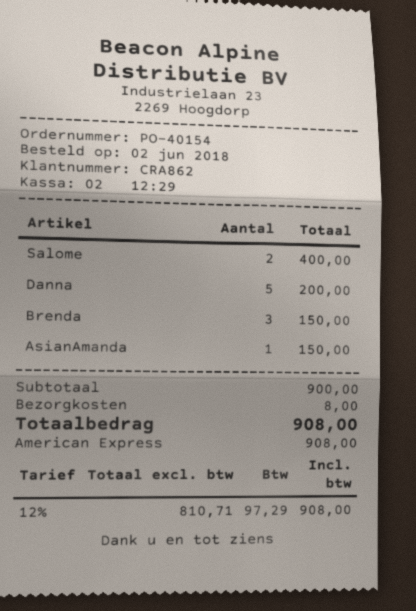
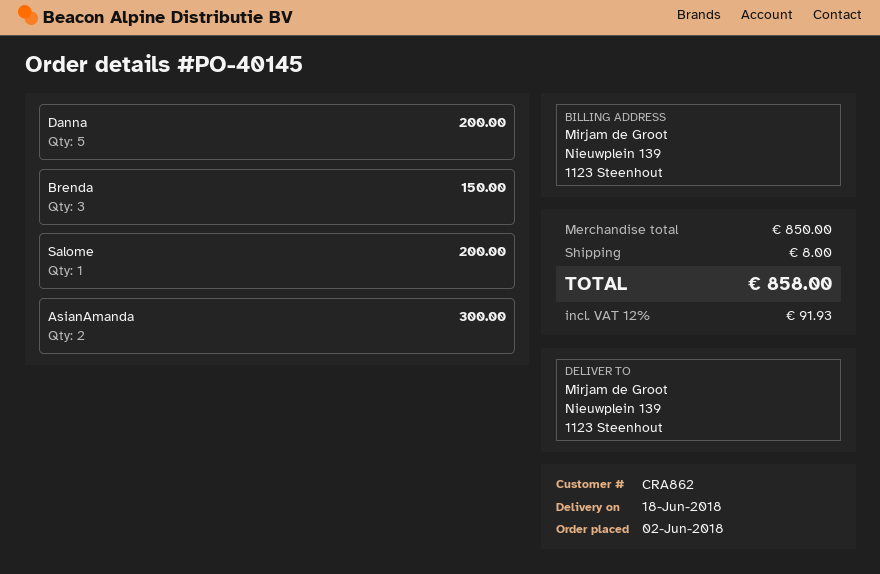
order number: PO-40154 -> PO-40145
Salome: 2 for 400.00 -> 1 for 200.00
AsianAmanda: 1 for 150.00 -> 2 for 300.00
subtotal: 900.00 -> 850.00
tax: 12% = 97.29 -> 12% = 91.93
total: 908.00 -> 858.00

